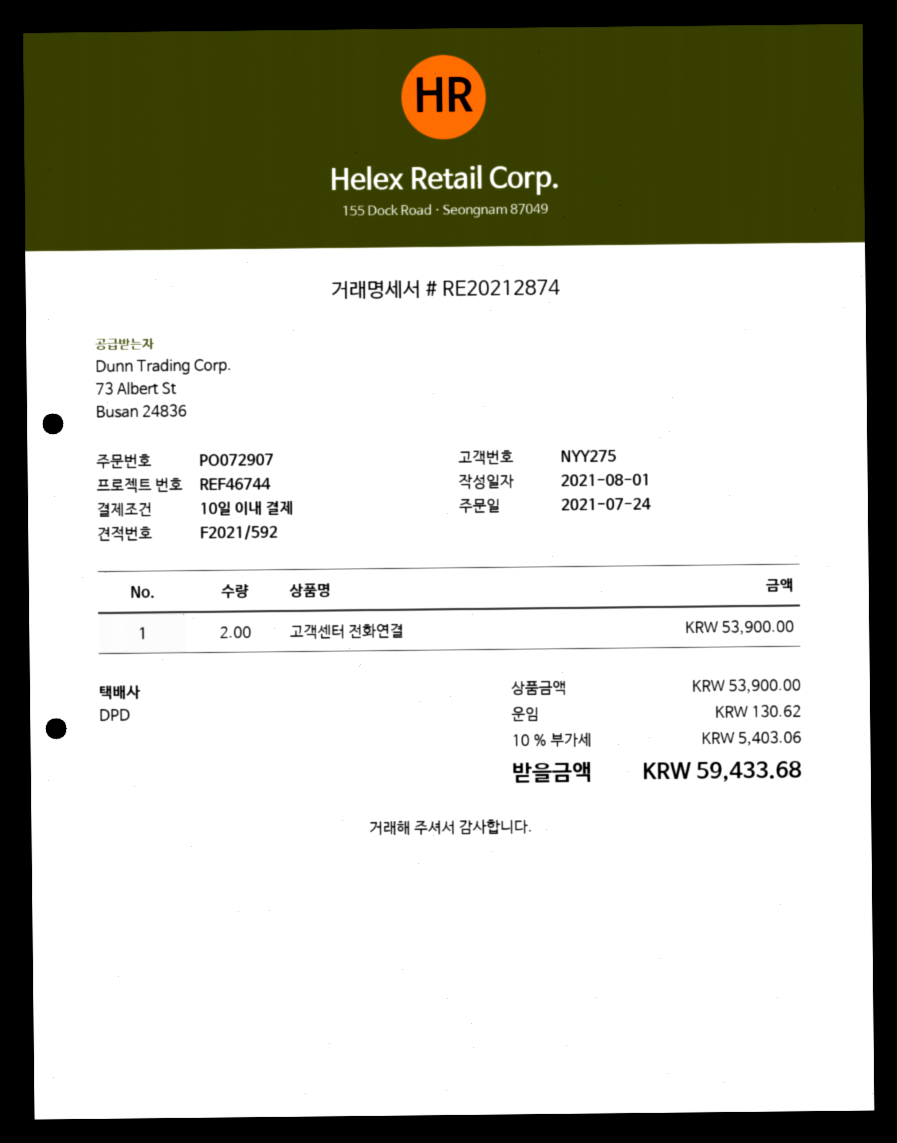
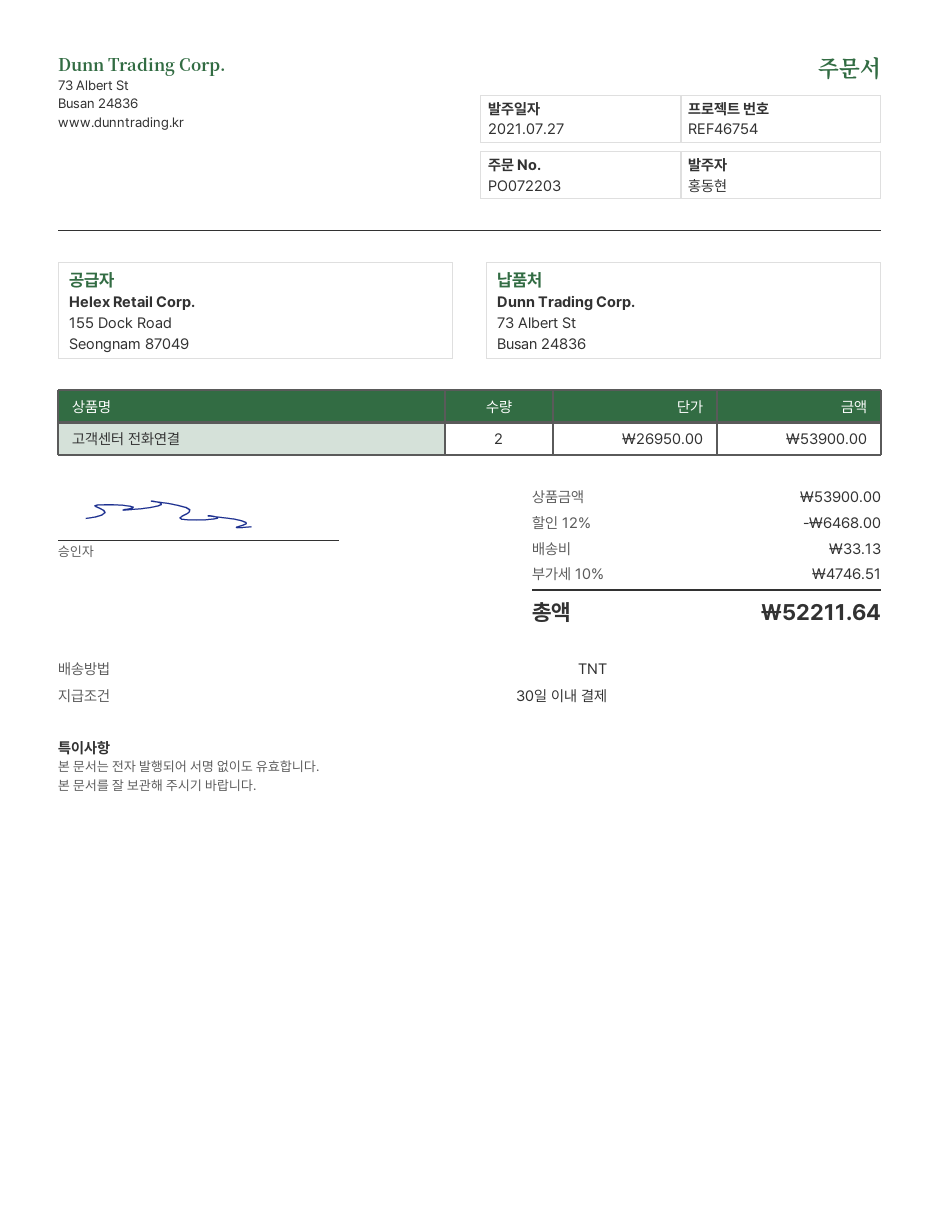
order number: PO072907 -> PO072203
order date: 2021-07-24 -> 2021-07-27
payment terms: 10 days -> 30 days
reference: REF46744 -> REF46754
shipping method: DPD -> TNT
discount: none -> 12% = 6468.00
shipping: 130.62 -> 33.13
tax: 10% = 5403.06 -> 10% = 4746.51
total: 59433.68 -> 52211.64

